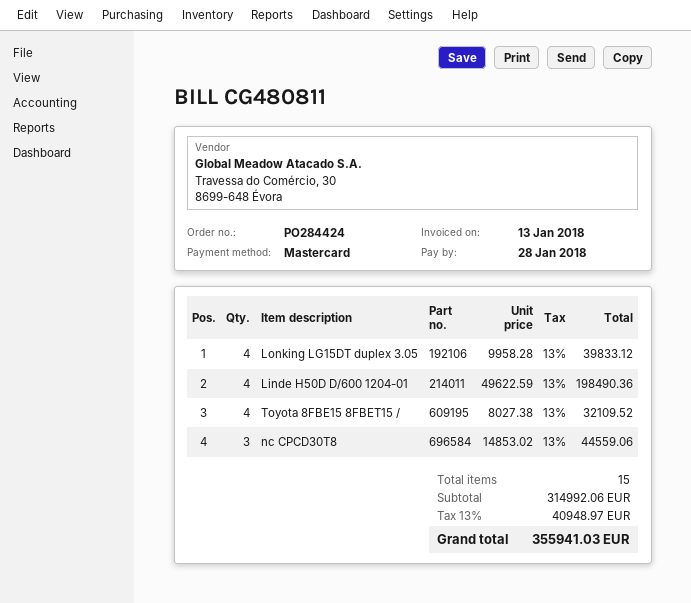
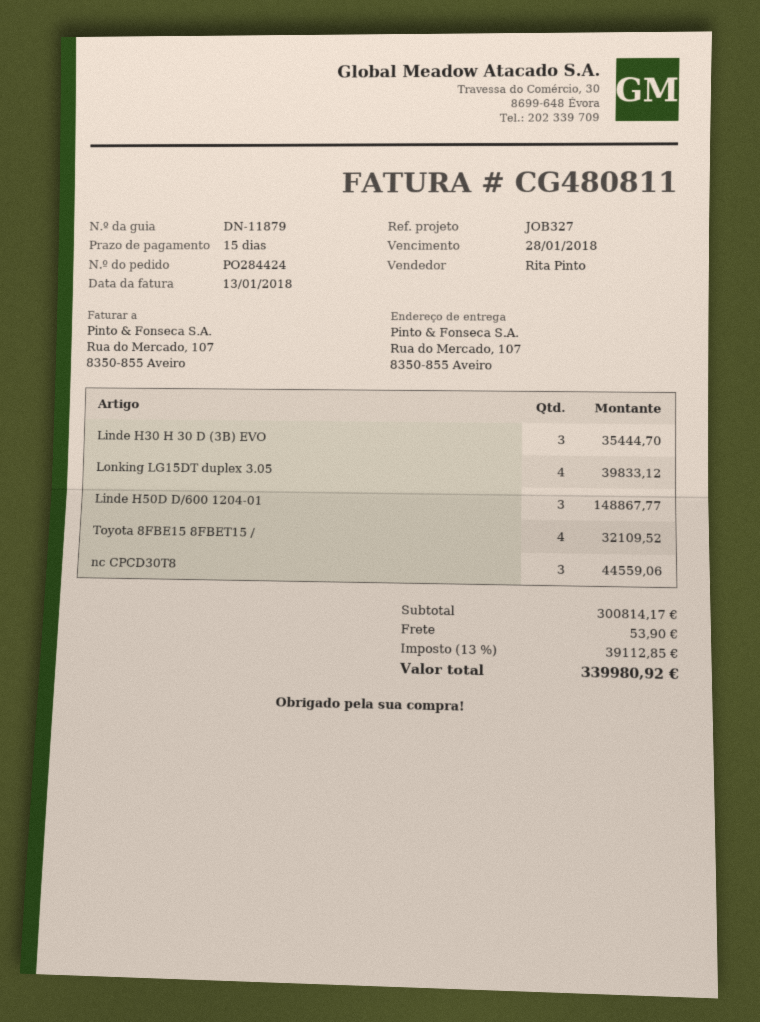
Linde H50D D/600 1204-01: 4 for 198490.36 -> 3 for 148867.77
Linde H30 H 30 D (3B) EVO: none -> 3 for 35444.70
subtotal: 314992.06 -> 300814.17
shipping: none -> 53.90
tax: 13% = 40948.97 -> 13% = 39112.85
total: 355941.03 -> 339980.92

